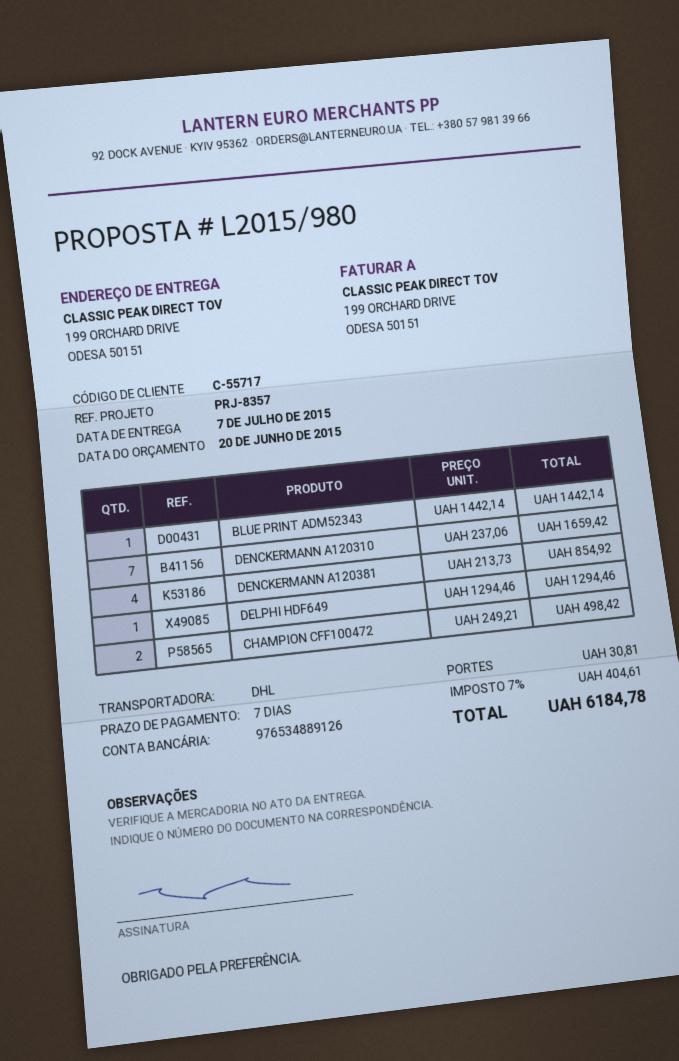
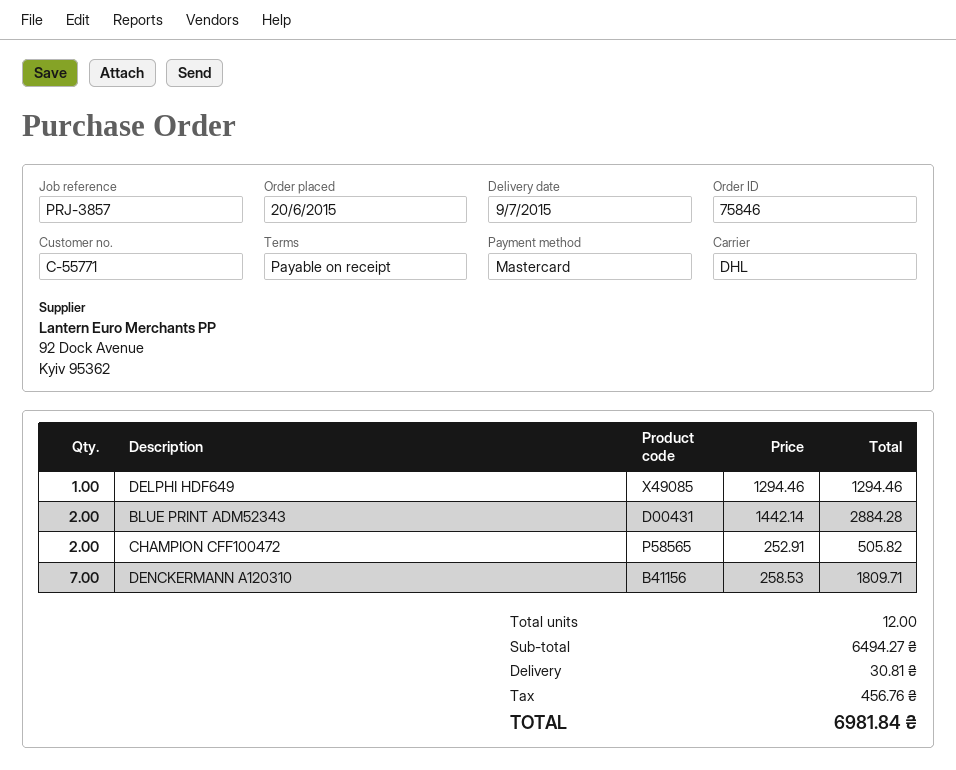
delivery date: 2015-07-07 -> 2015-07-09
payment terms: 7 days -> on receipt
customer number: C-55717 -> C-55771
reference: PRJ-8357 -> PRJ-3857
BLUE PRINT ADM52343: 1 x 1442.14 = 1442.14 -> 2 x 1442.14 = 2884.28
DENCKERMANN A120310: 7 x 237.06 = 1659.42 -> 7 x 258.53 = 1809.71
DENCKERMANN A120381: 4 x 213.73 = 854.92 -> none
CHAMPION CFF100472: 2 x 249.21 = 498.42 -> 2 x 252.91 = 505.82
tax: 404.61 -> 456.76
total: 6184.78 -> 6981.84

